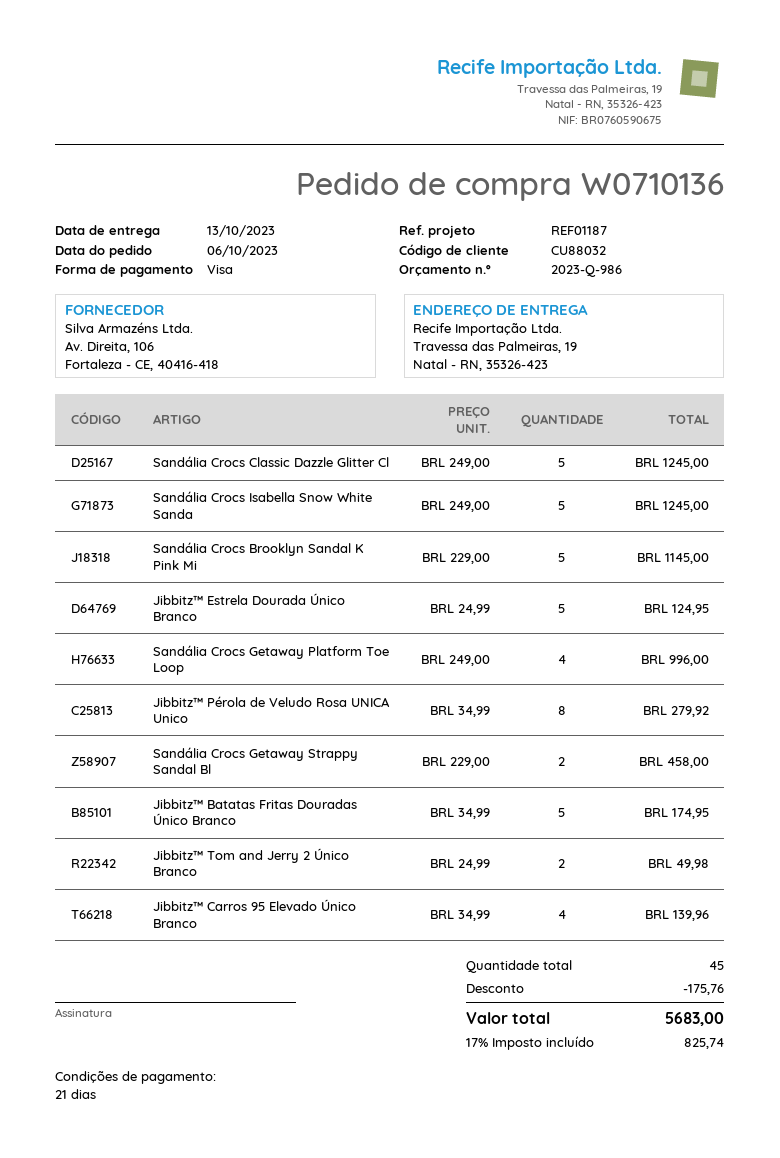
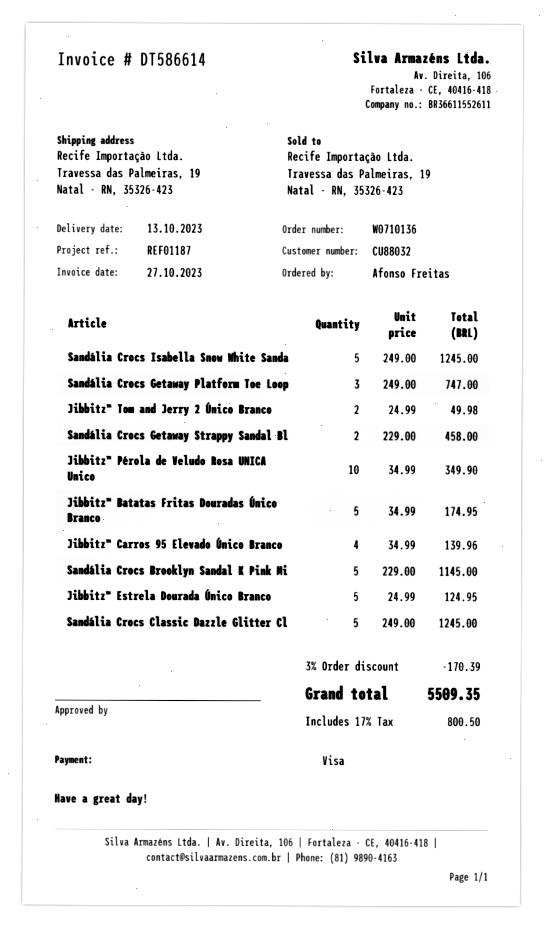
Sandália Crocs Getaway Platform Toe Loop: 4 x 249.00 = 996.00 -> 3 x 249.00 = 747.00
Jibbitz™ Pérola de Veludo Rosa UNICA Unico: 8 x 34.99 = 279.92 -> 10 x 34.99 = 349.90
discount: 175.76 -> 170.39
tax: 17% = 825.74 -> 17% = 800.50
total: 5683.00 -> 5509.35

